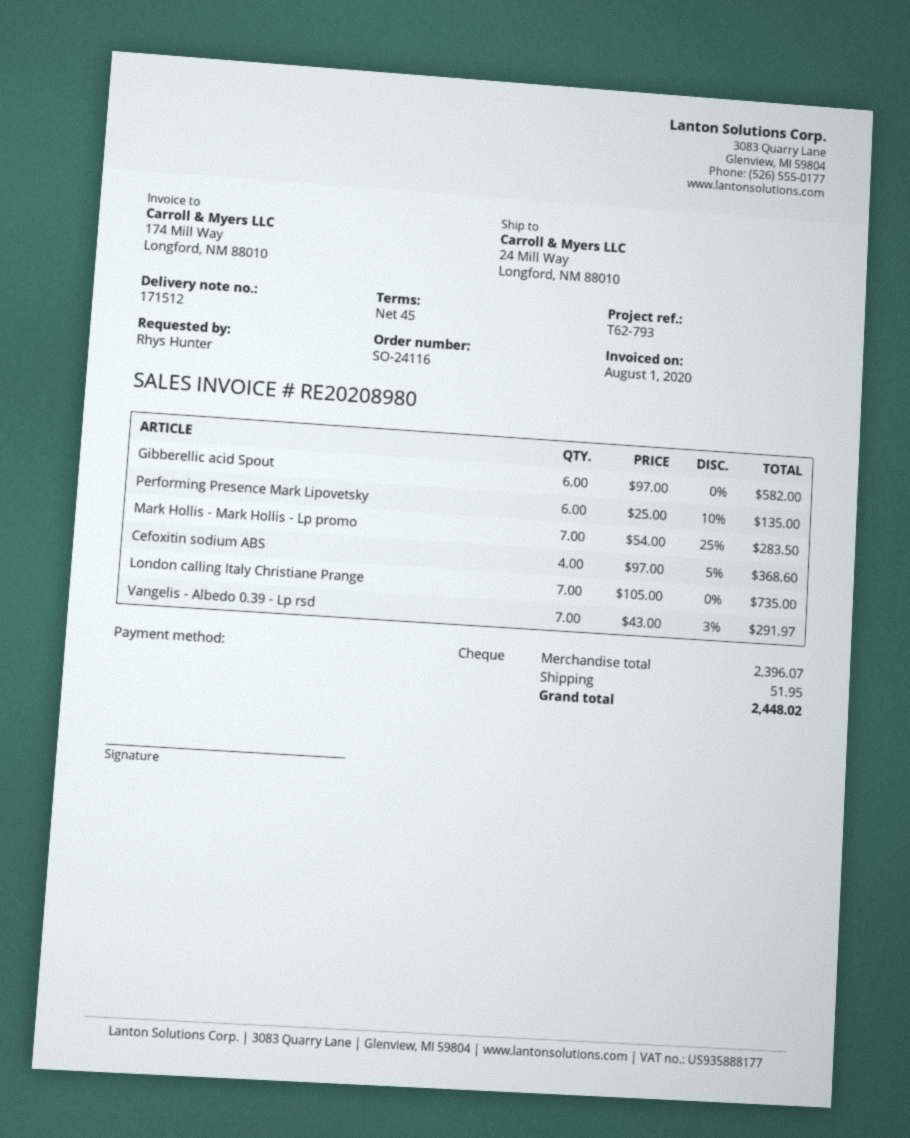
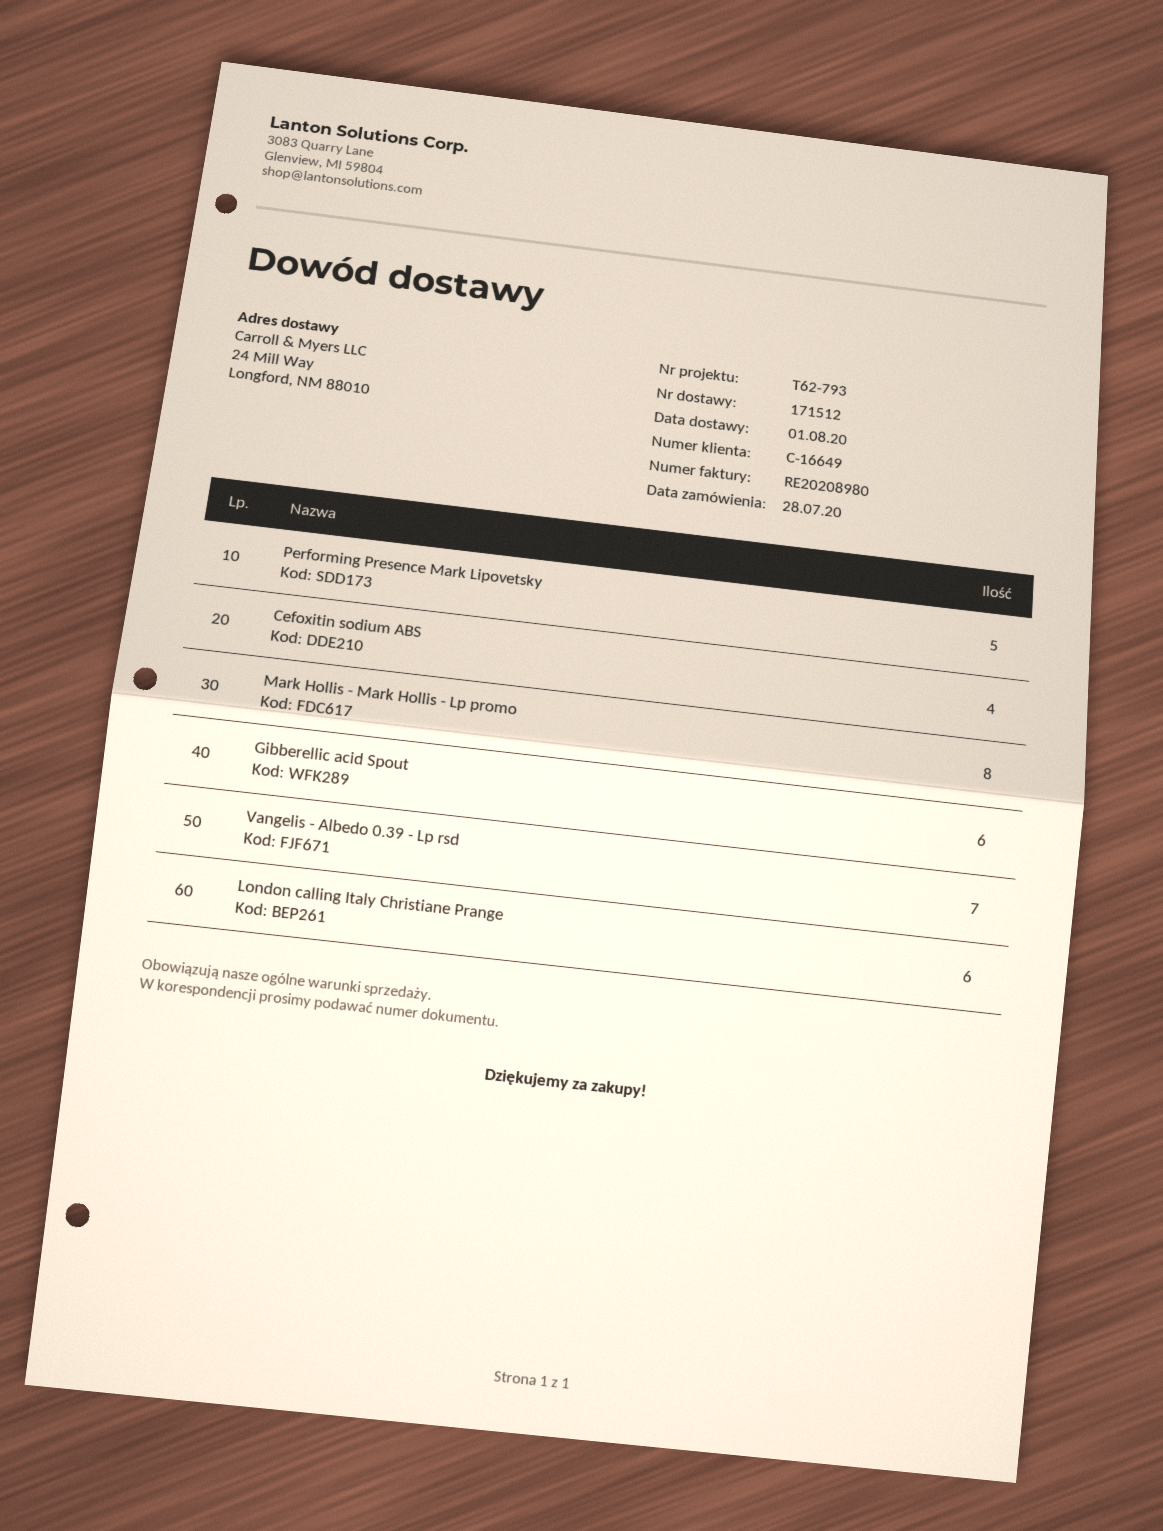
Performing Presence Mark Lipovetsky: 6 -> 5
Mark Hollis - Mark Hollis - Lp promo: 7 -> 8
London calling Italy Christiane Prange: 7 -> 6

